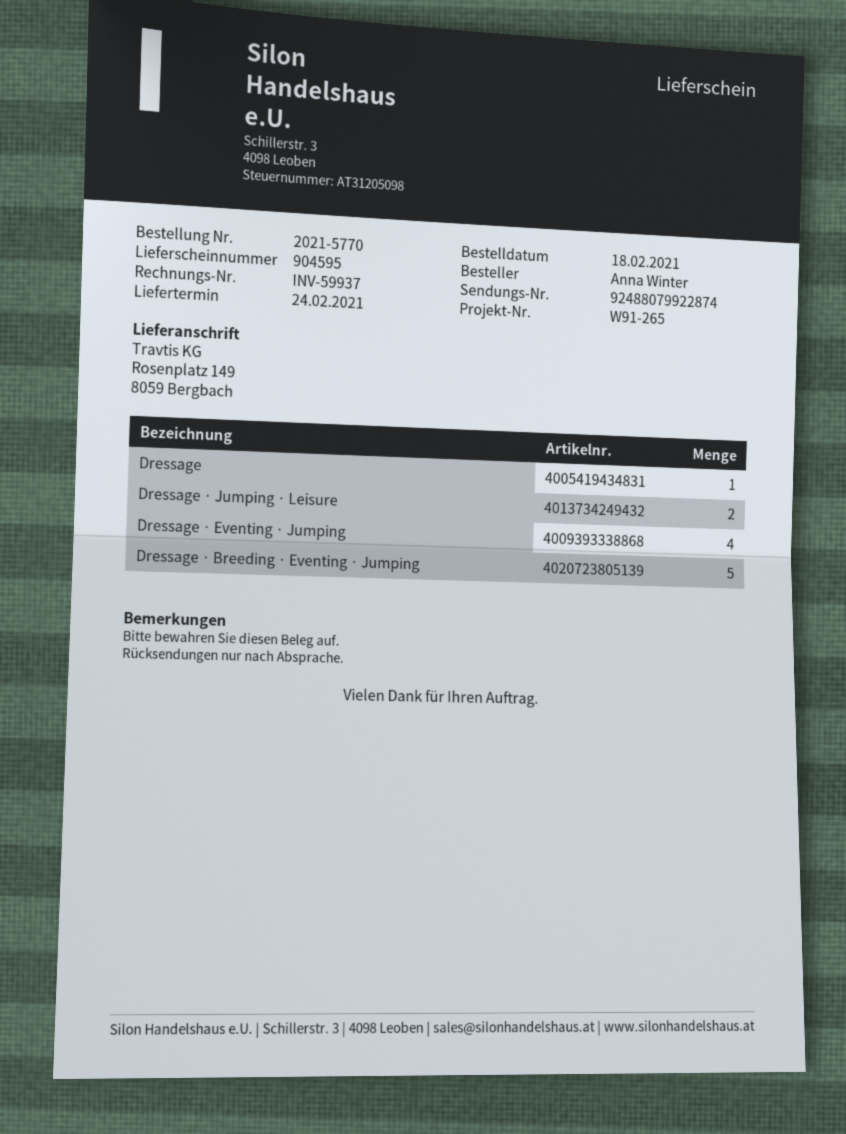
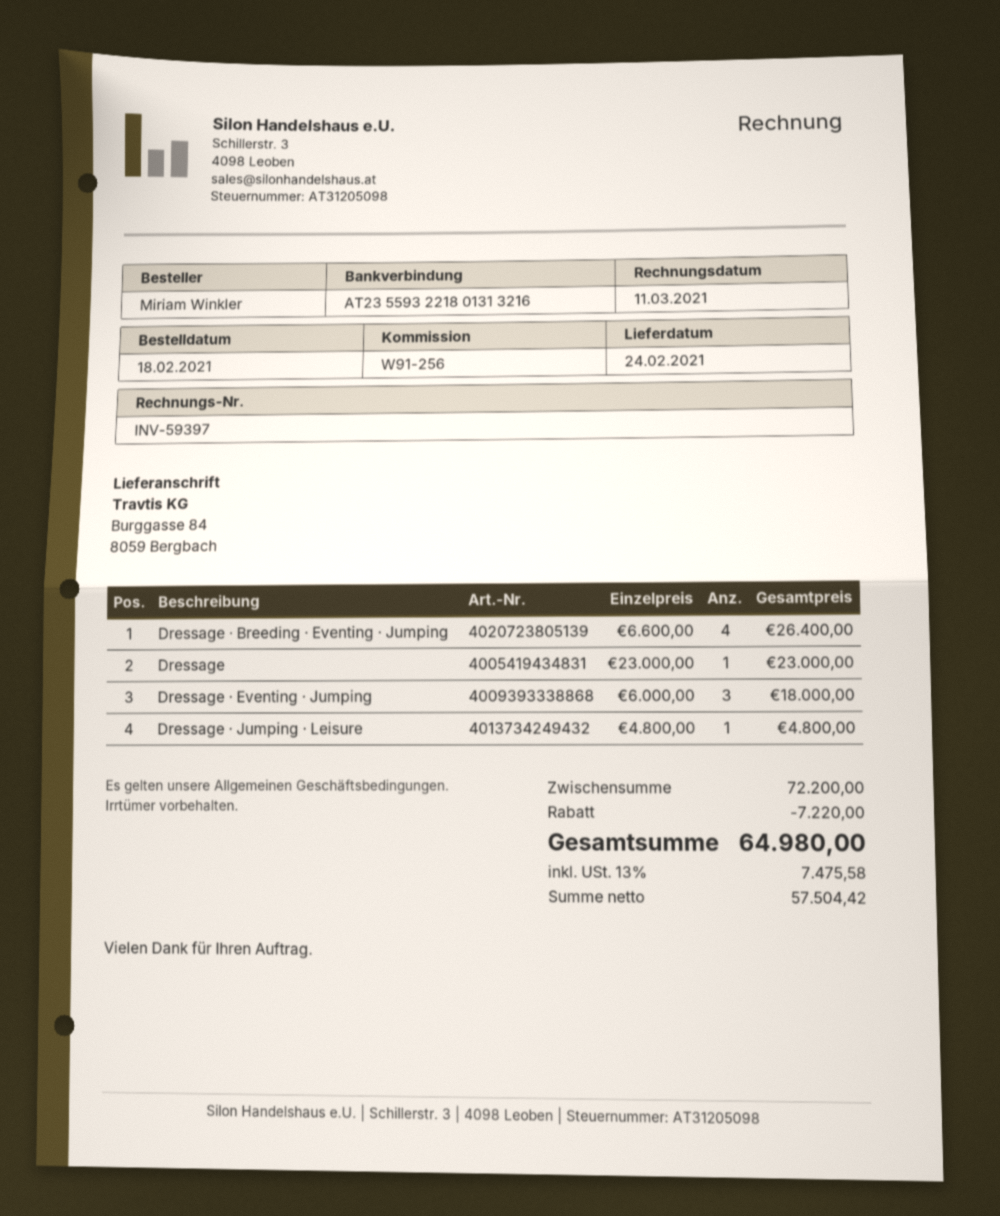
invoice number: INV-59937 -> INV-59397
reference: W91-265 -> W91-256
ordered by: Anna Winter -> Miriam Winkler
ship to: Rosenplatz 149, 8059 Bergbach -> Burggasse 84, 8059 Bergbach
Dressage · Jumping · Leisure: 2 -> 1
Dressage · Eventing · Jumping: 4 -> 3
Dressage · Breeding · Eventing · Jumping: 5 -> 4

